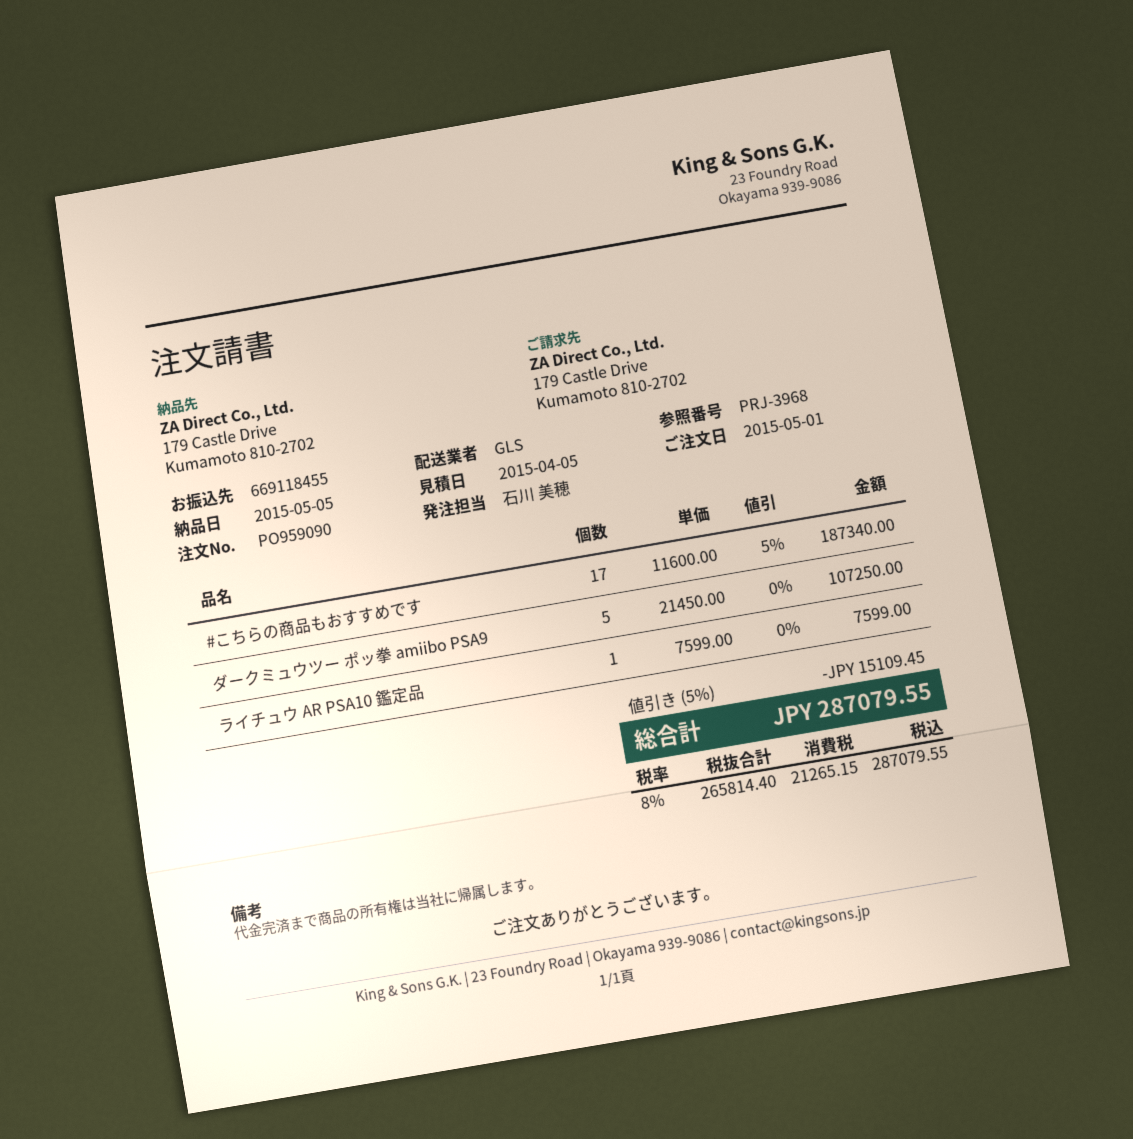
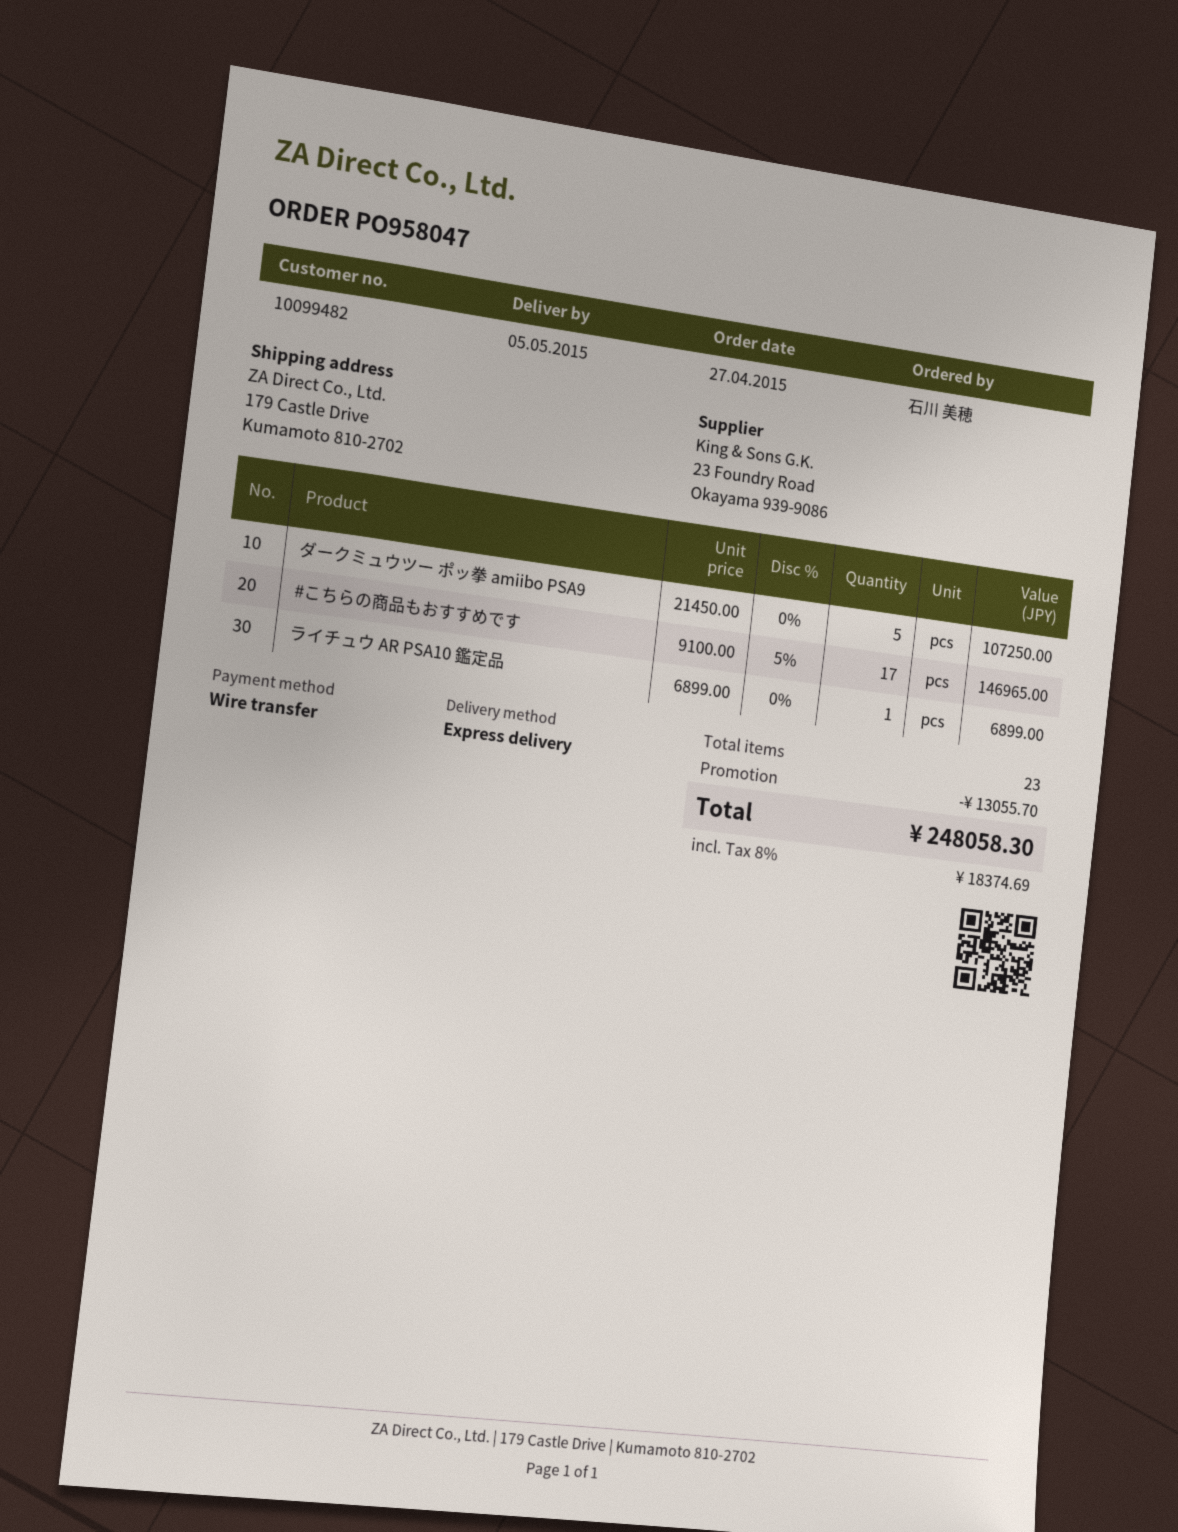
order number: PO959090 -> PO958047
order date: 2015-05-01 -> 2015-04-27
shipping method: GLS -> express
#こちらの商品もおすすめです: 17 x 11600.00 - 5% = 187340.00 -> 17 x 9100.00 - 5% = 146965.00
ライチュウ AR PSA10 鑑定品: 1 x 7599.00 = 7599.00 -> 1 x 6899.00 = 6899.00
discount: 15109.45 -> 13055.70
tax: 8% = 21265.15 -> 8% = 18374.69
total: 287079.55 -> 248058.30

